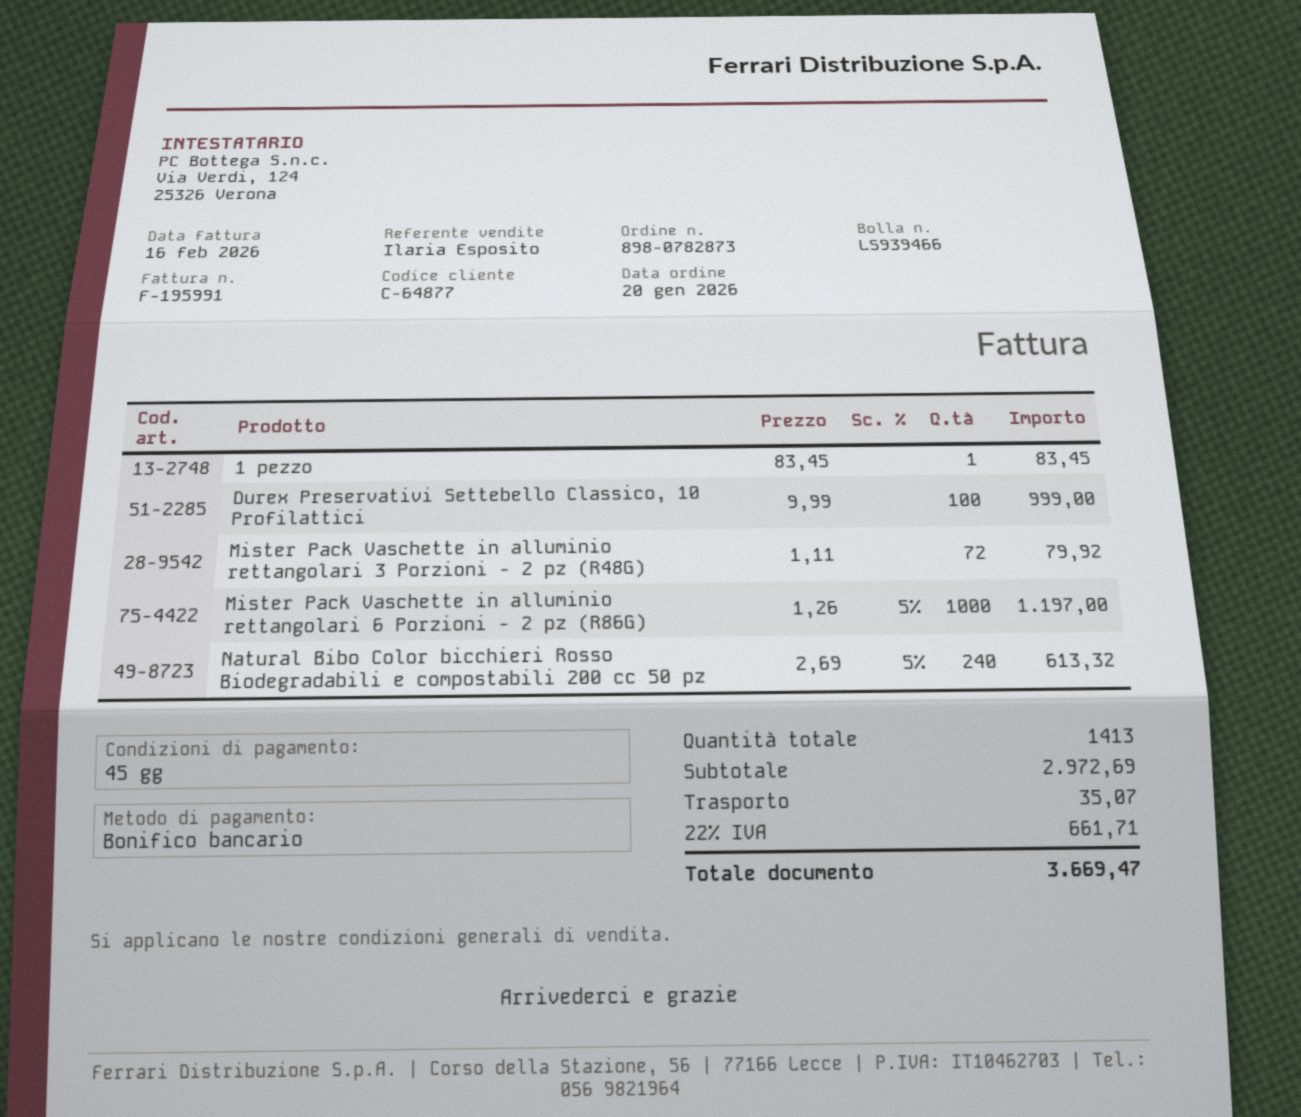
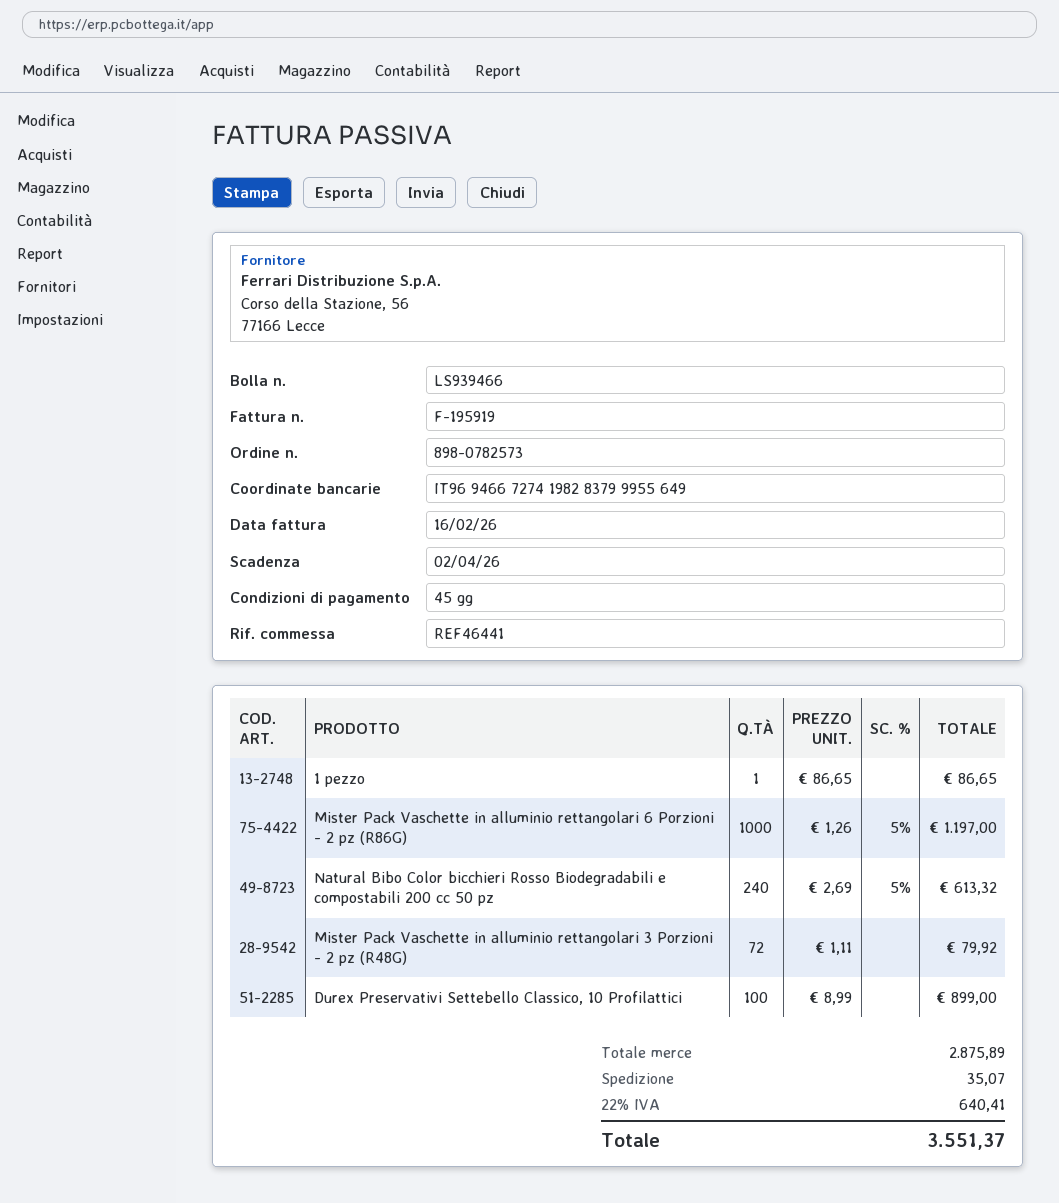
order number: 898-0782873 -> 898-0782573
invoice number: F-195991 -> F-195919
1 pezzo: 1 x 83.45 = 83.45 -> 1 x 86.65 = 86.65
Durex Preservativi Settebello Classico, 10 Profilattici: 100 x 9.99 = 999.00 -> 100 x 8.99 = 899.00
subtotal: 2972.69 -> 2875.89
tax: 22% = 661.71 -> 22% = 640.41
total: 3669.47 -> 3551.37

